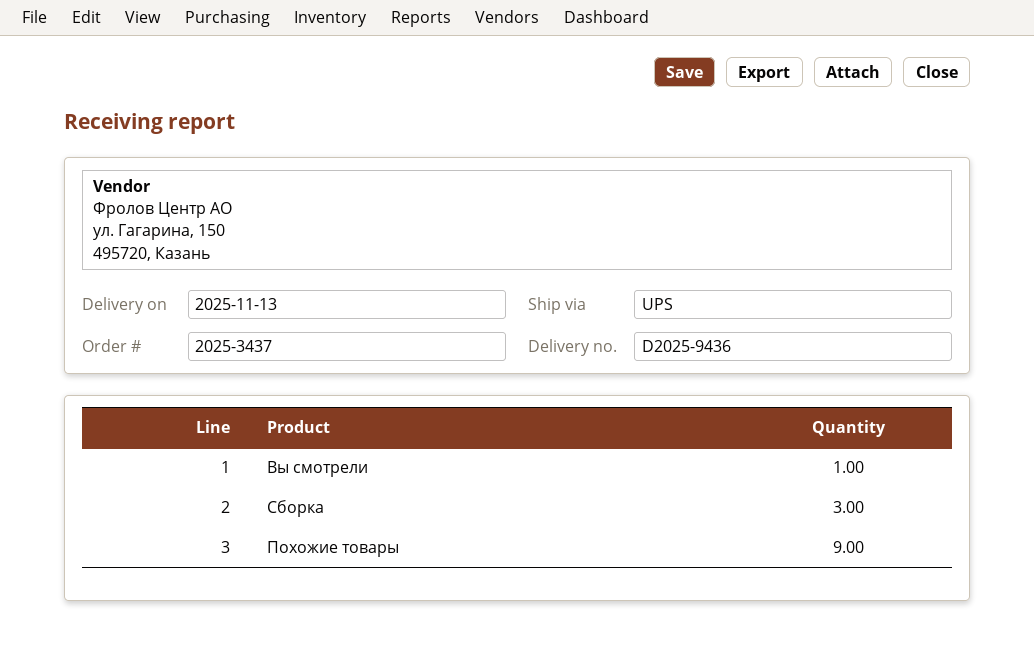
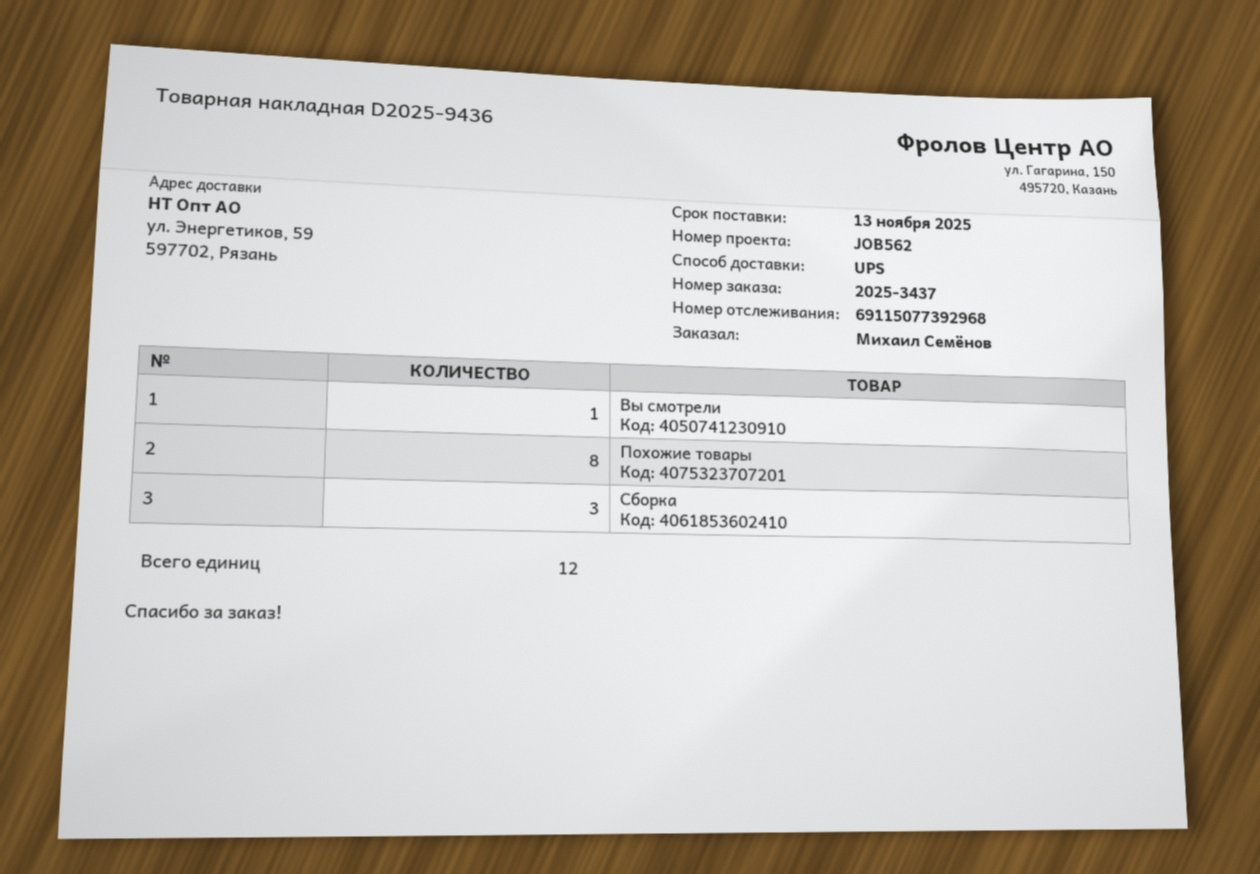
Похожие товары: 9 -> 8

